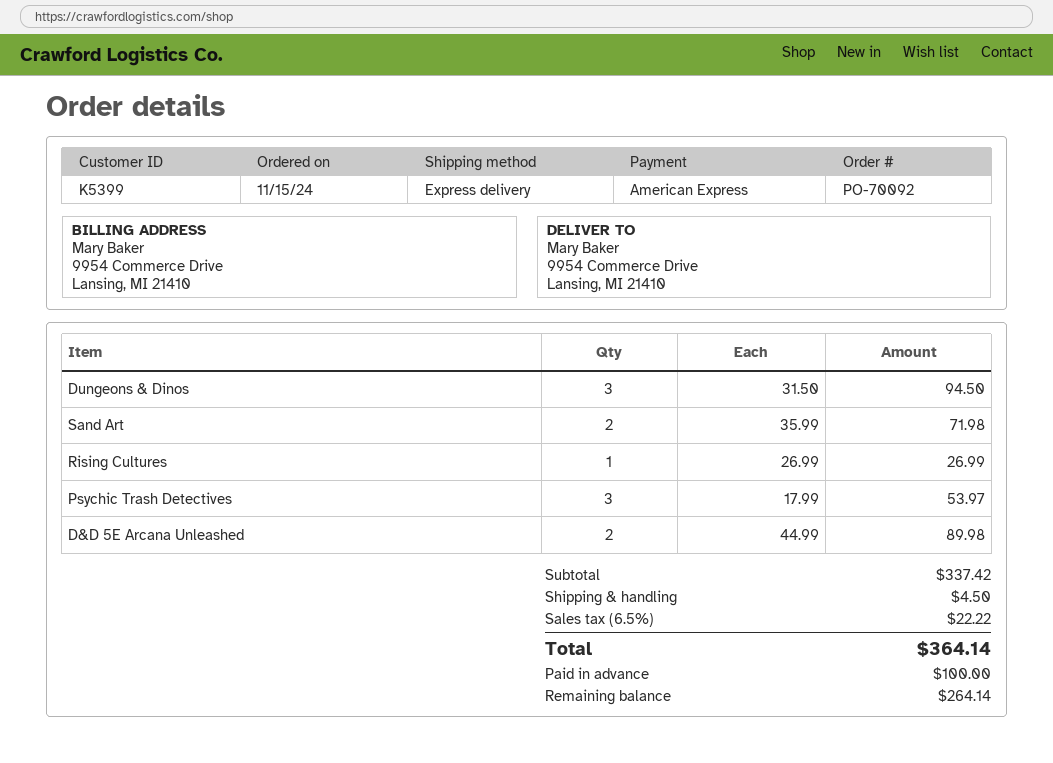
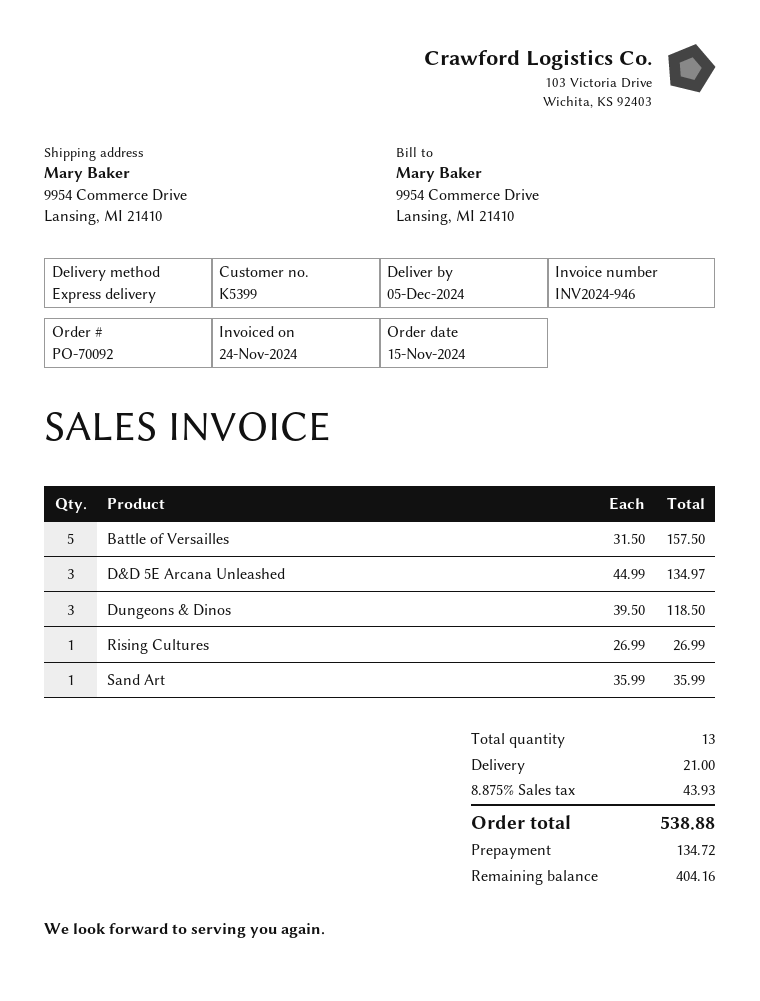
Dungeons & Dinos: 3 x 31.50 = 94.50 -> 3 x 39.50 = 118.50
Sand Art: 2 x 35.99 = 71.98 -> 1 x 35.99 = 35.99
Psychic Trash Detectives: 3 x 17.99 = 53.97 -> none
D&D 5E Arcana Unleashed: 2 x 44.99 = 89.98 -> 3 x 44.99 = 134.97
Battle of Versailles: none -> 5 x 31.50 = 157.50
shipping: 4.50 -> 21.00
tax: 6.5% = 22.22 -> 8.875% = 43.93
total: 364.14 -> 538.88
deposit: 100.00 -> 134.72
balance: 264.14 -> 404.16

